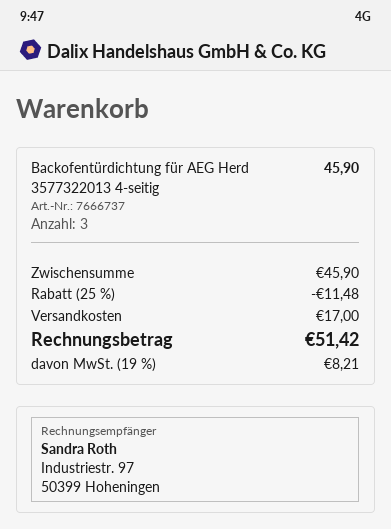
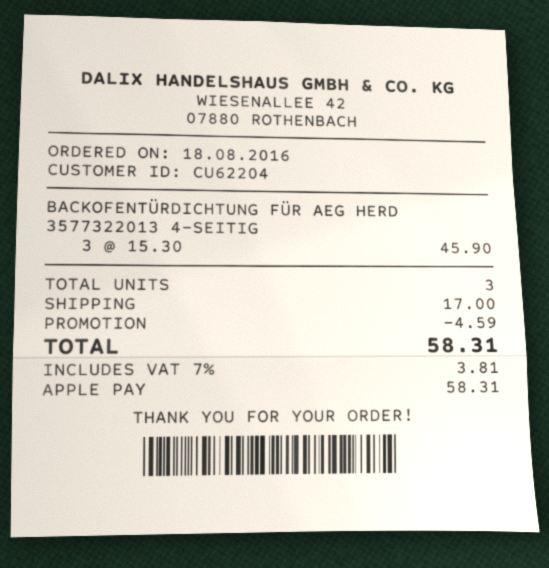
discount: 11.48 -> 4.59
tax: 19% = 8.21 -> 7% = 3.81
total: 51.42 -> 58.31

